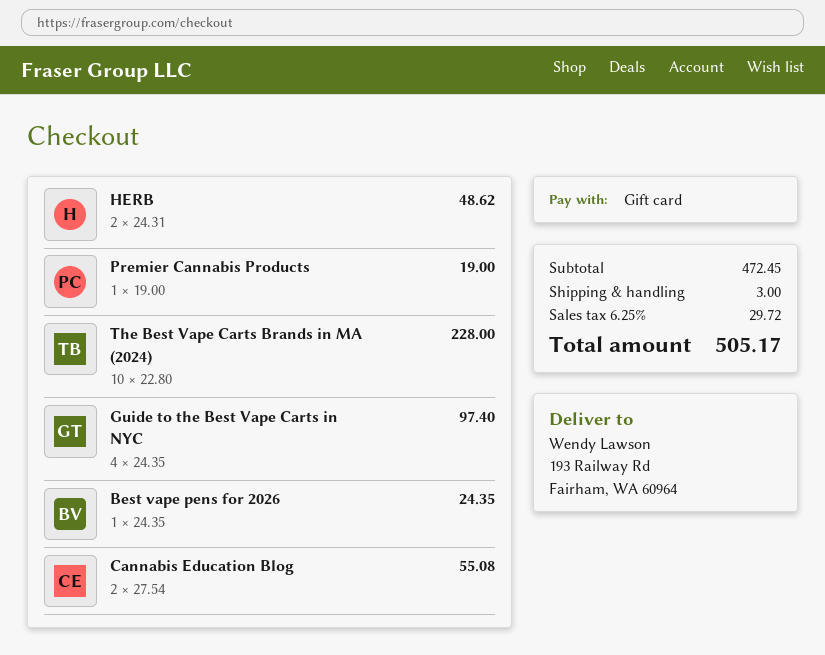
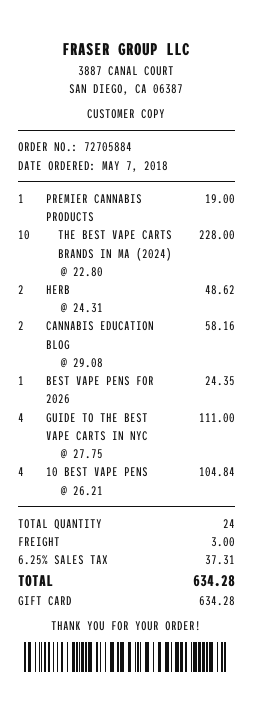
Guide to the Best Vape Carts in NYC: 4 x 24.35 = 97.40 -> 4 x 27.75 = 111.00
Cannabis Education Blog: 2 x 27.54 = 55.08 -> 2 x 29.08 = 58.16
10 BEST VAPE PENS: none -> 4 x 26.21 = 104.84
tax: 6.25% = 29.72 -> 6.25% = 37.31
total: 505.17 -> 634.28

